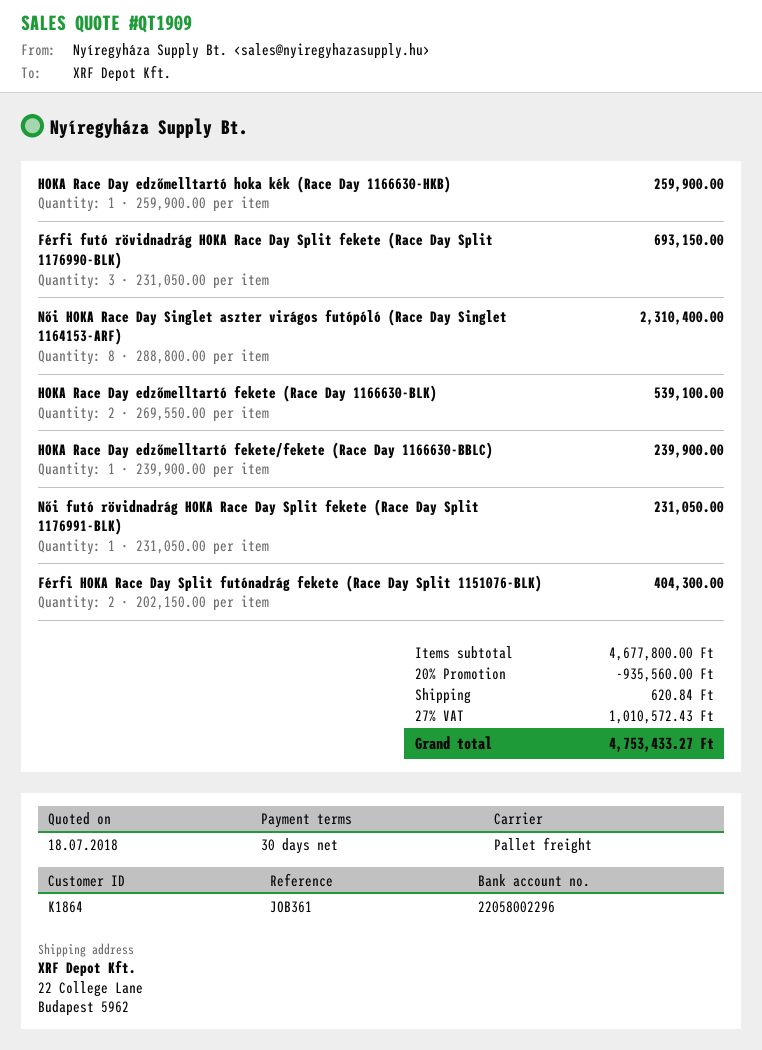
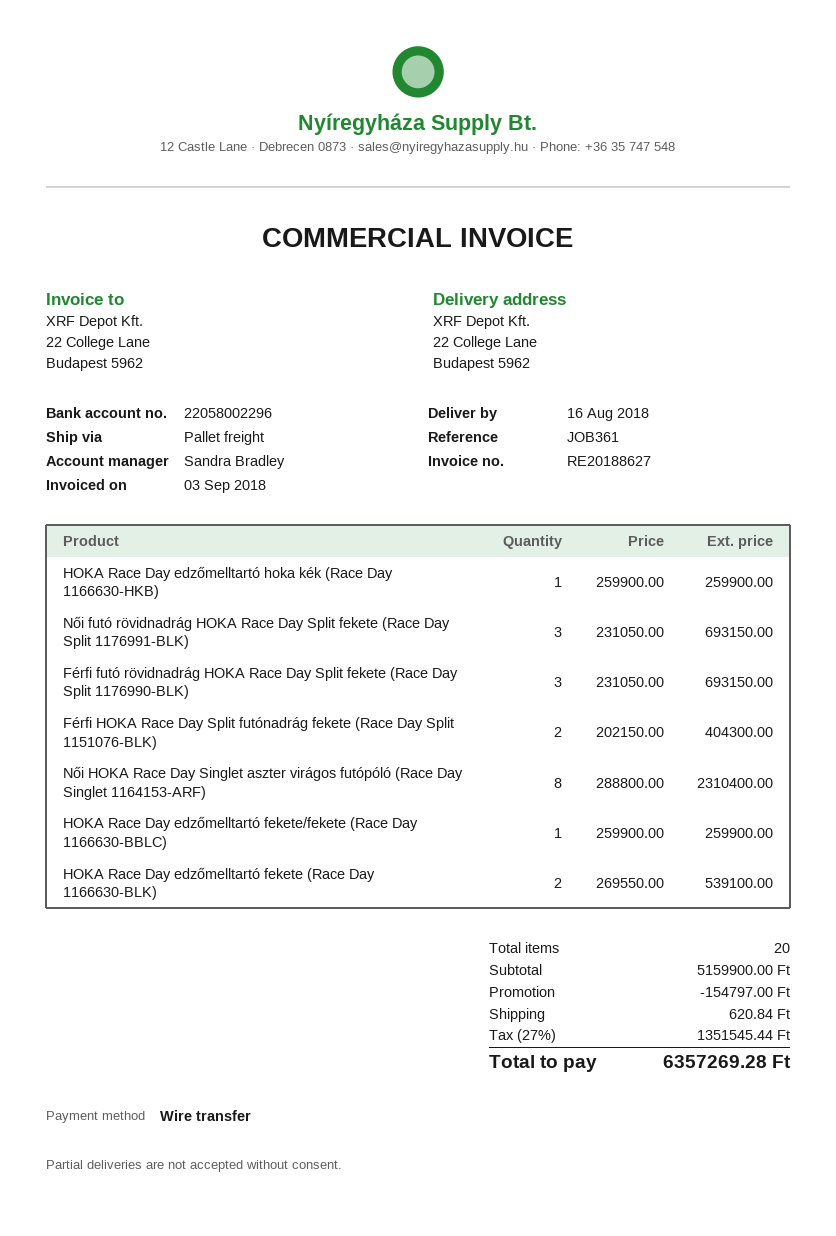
HOKA Race Day edzőmelltartó fekete/fekete (Race Day 1166630-BBLC): 1 x 239900.00 = 239900.00 -> 1 x 259900.00 = 259900.00
Női futó rövidnadrág HOKA Race Day Split fekete (Race Day Split 1176991-BLK): 1 x 231050.00 = 231050.00 -> 3 x 231050.00 = 693150.00
subtotal: 4677800.00 -> 5159900.00
discount: 935560.00 -> 154797.00
tax: 27% = 1010572.43 -> 27% = 1351545.44
total: 4753433.27 -> 6357269.28

